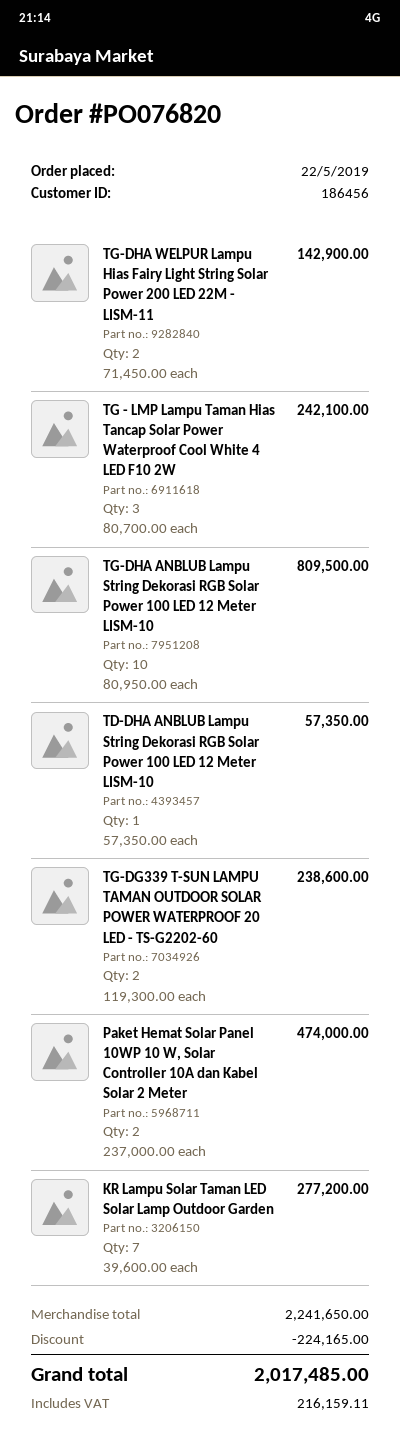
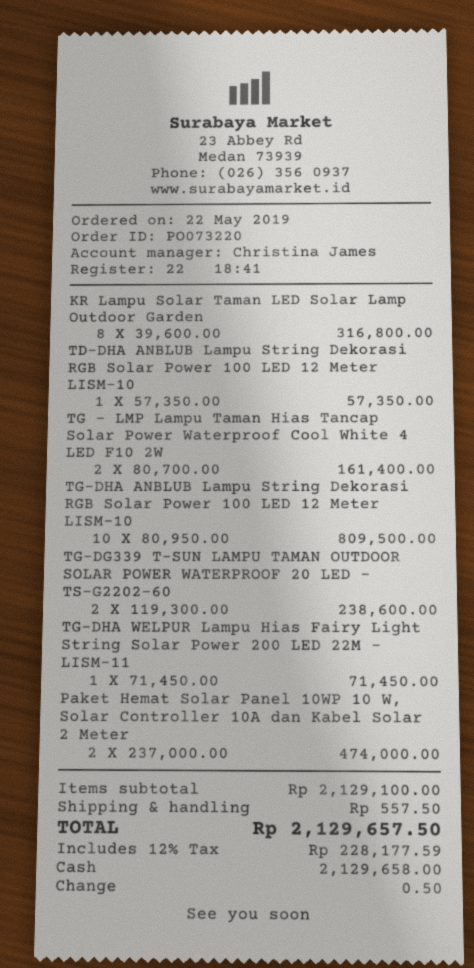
order number: PO076820 -> PO073220
TG-DHA WELPUR Lampu Hias Fairy Light String Solar Power 200 LED 22M - LISM-11: 2 x 71450.00 = 142900.00 -> 1 x 71450.00 = 71450.00
TG - LMP Lampu Taman Hias Tancap Solar Power Waterproof Cool White 4 LED F10 2W: 3 x 80700.00 = 242100.00 -> 2 x 80700.00 = 161400.00
KR Lampu Solar Taman LED Solar Lamp Outdoor Garden: 7 x 39600.00 = 277200.00 -> 8 x 39600.00 = 316800.00
subtotal: 2241650.00 -> 2129100.00
discount: 224165.00 -> none
shipping: none -> 557.50
tax: 216159.11 -> 228177.59
total: 2017485.00 -> 2129657.50

